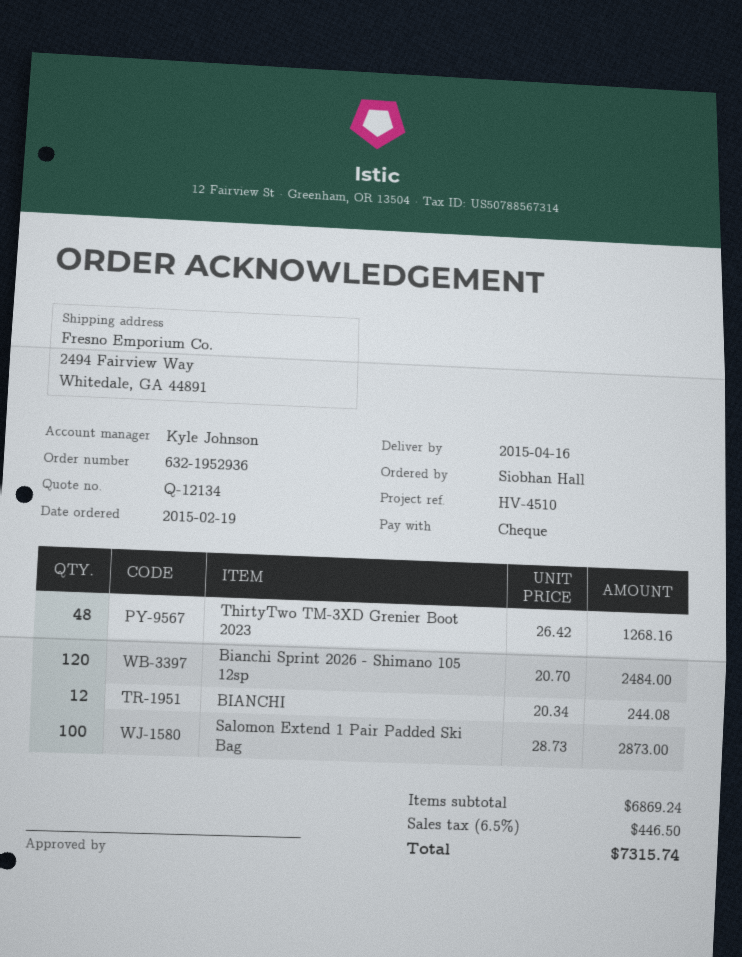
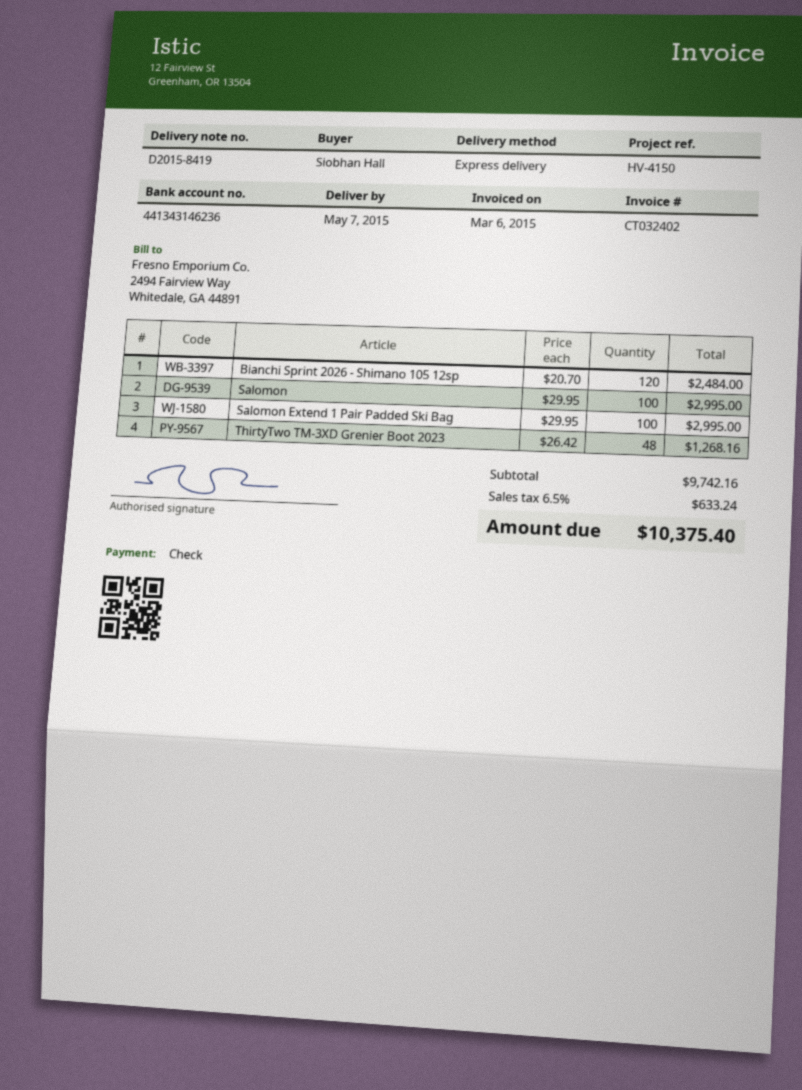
delivery date: 2015-04-16 -> 2015-05-07
reference: HV-4510 -> HV-4150
BIANCHI: 12 x 20.34 = 244.08 -> none
Salomon Extend 1 Pair Padded Ski Bag: 100 x 28.73 = 2873.00 -> 100 x 29.95 = 2995.00
Salomon: none -> 100 x 29.95 = 2995.00
subtotal: 6869.24 -> 9742.16
tax: 6.5% = 446.50 -> 6.5% = 633.24
total: 7315.74 -> 10375.40

